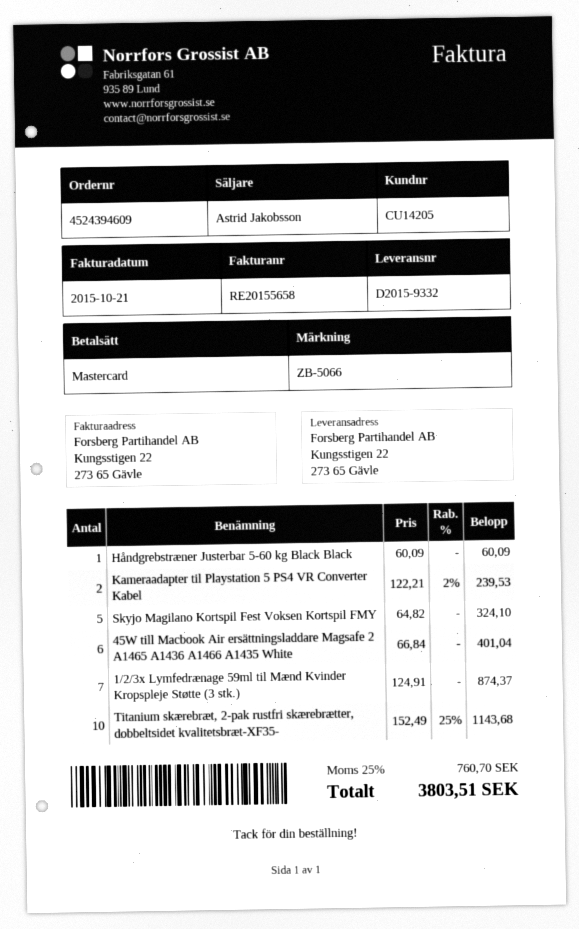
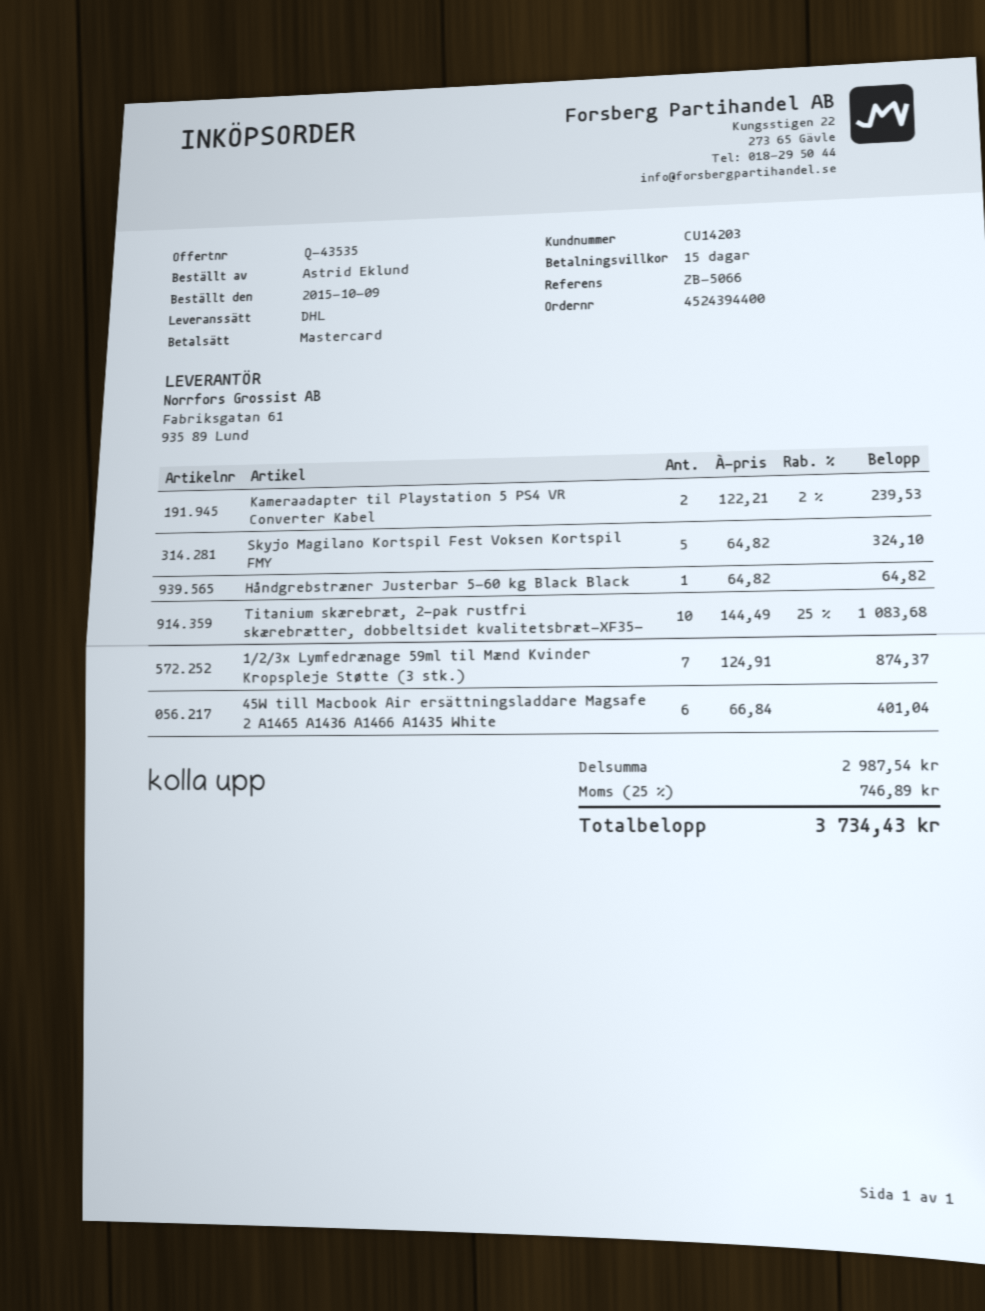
order number: 4524394609 -> 4524394400
customer number: CU14205 -> CU14203
Håndgrebstræner Justerbar 5-60 kg Black Black: 1 x 60.09 = 60.09 -> 1 x 64.82 = 64.82
Titanium skærebræt, 2-pak rustfri skærebrætter, dobbeltsidet kvalitetsbræt-XF35-: 10 x 152.49 - 25% = 1143.68 -> 10 x 144.49 - 25% = 1083.68
tax: 25% = 760.70 -> 25% = 746.89
total: 3803.51 -> 3734.43

